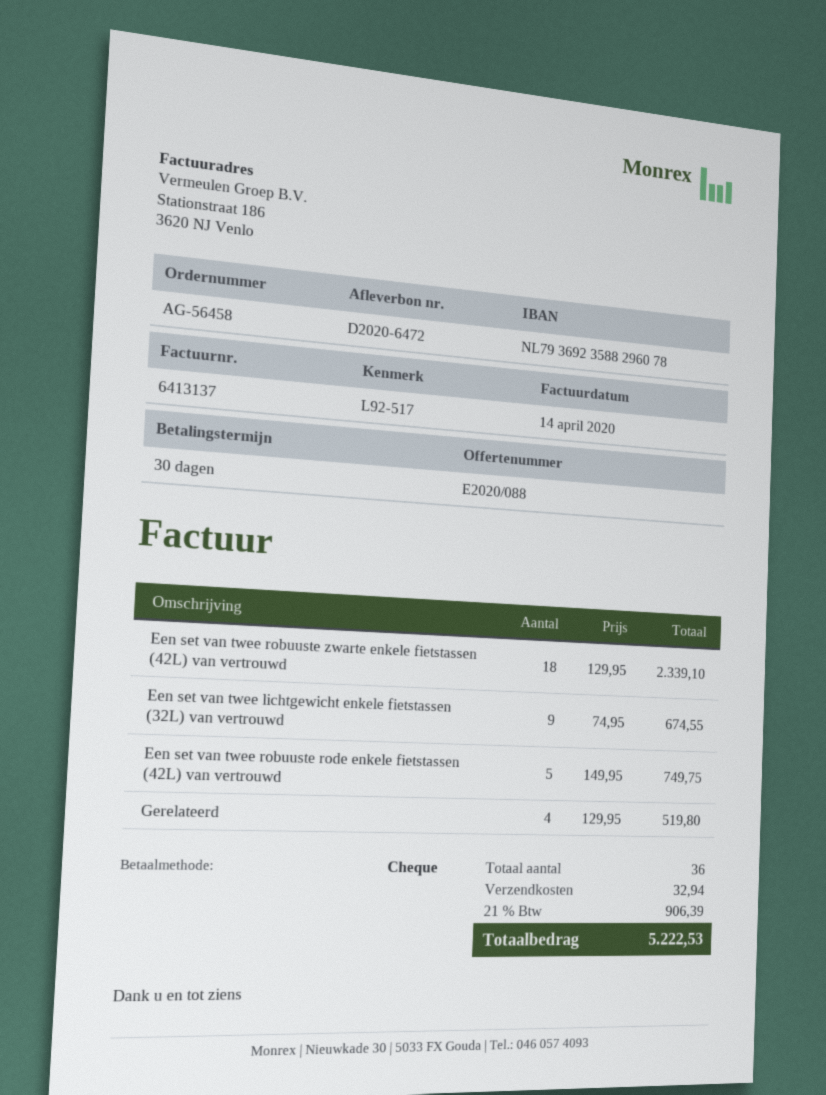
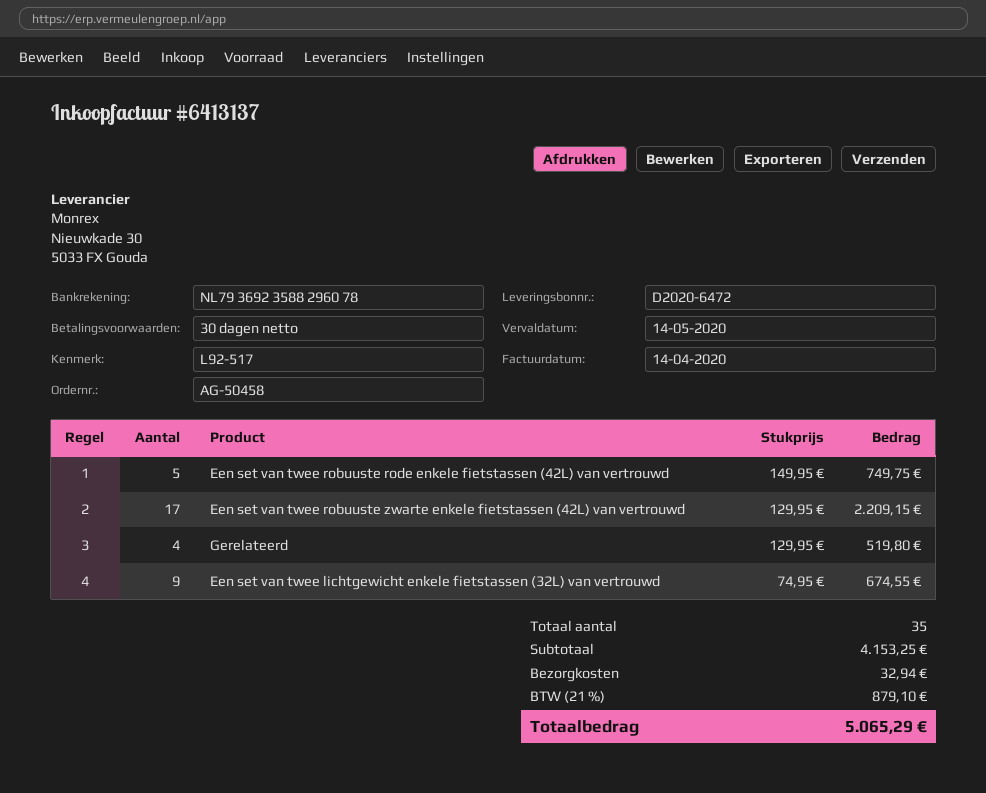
order number: AG-56458 -> AG-50458
Een set van twee robuuste zwarte enkele fietstassen (42L) van vertrouwd: 18 x 129.95 = 2339.10 -> 17 x 129.95 = 2209.15
total quantity: 36 -> 35
tax: 21% = 906.39 -> 21% = 879.10
total: 5222.53 -> 5065.29

